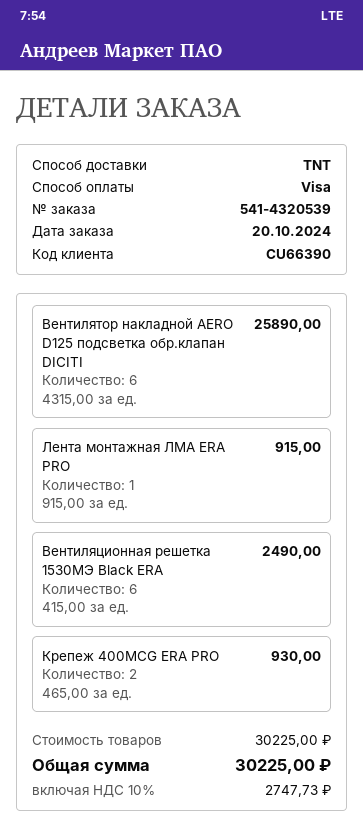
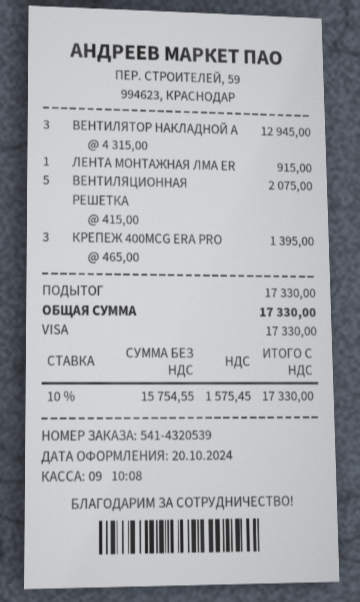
Вентилятор накладной AERO D125 подсветка обр.клапан DICITI: 6 x 4315.00 = 25890.00 -> 3 x 4315.00 = 12945.00
Вентиляционная решетка 1530МЭ Black ERA: 6 x 415.00 = 2490.00 -> 5 x 415.00 = 2075.00
Крепеж 400MCG ERA PRO: 2 x 465.00 = 930.00 -> 3 x 465.00 = 1395.00
subtotal: 30225.00 -> 17330.00
tax: 10% = 2747.73 -> 10% = 1575.45
total: 30225.00 -> 17330.00

